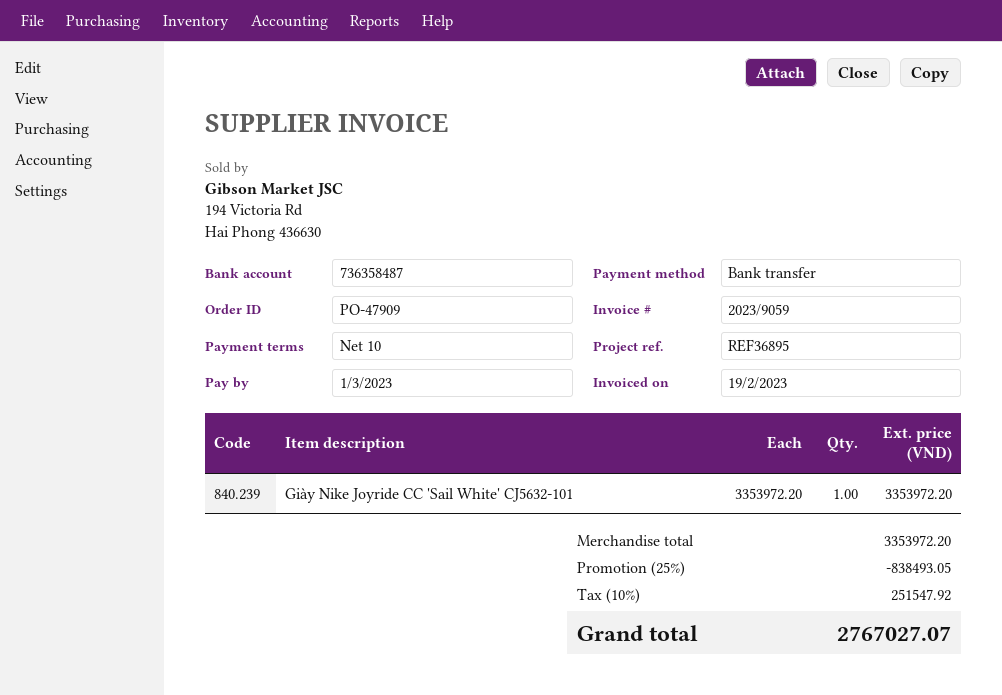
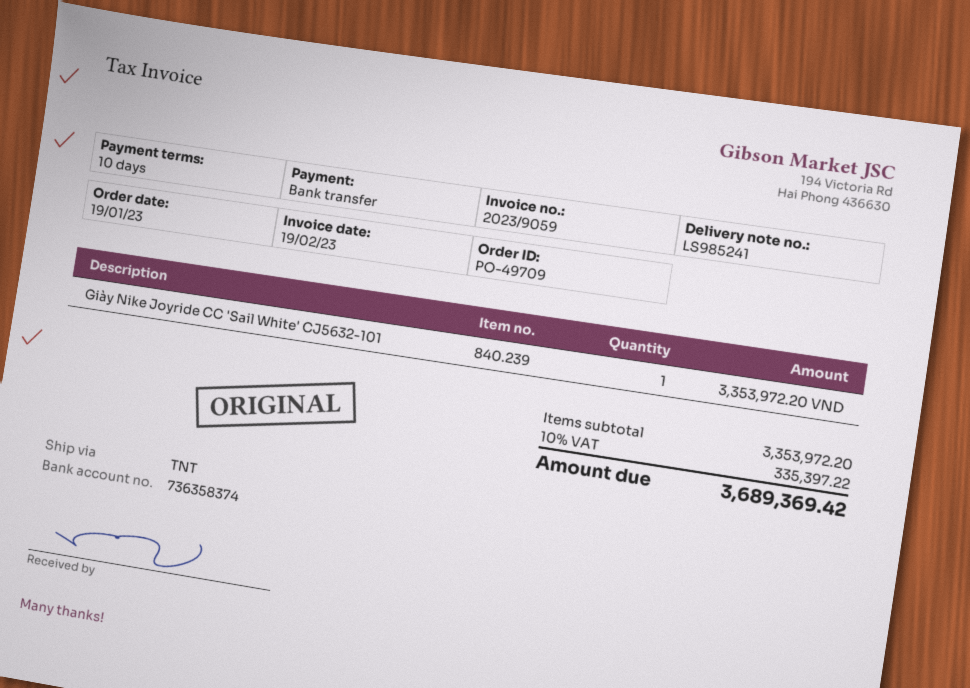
order number: PO-47909 -> PO-49709
bank account: 736358487 -> 736358374
discount: 25% = 838493.05 -> none
tax: 10% = 251547.92 -> 10% = 335397.22
total: 2767027.07 -> 3689369.42

